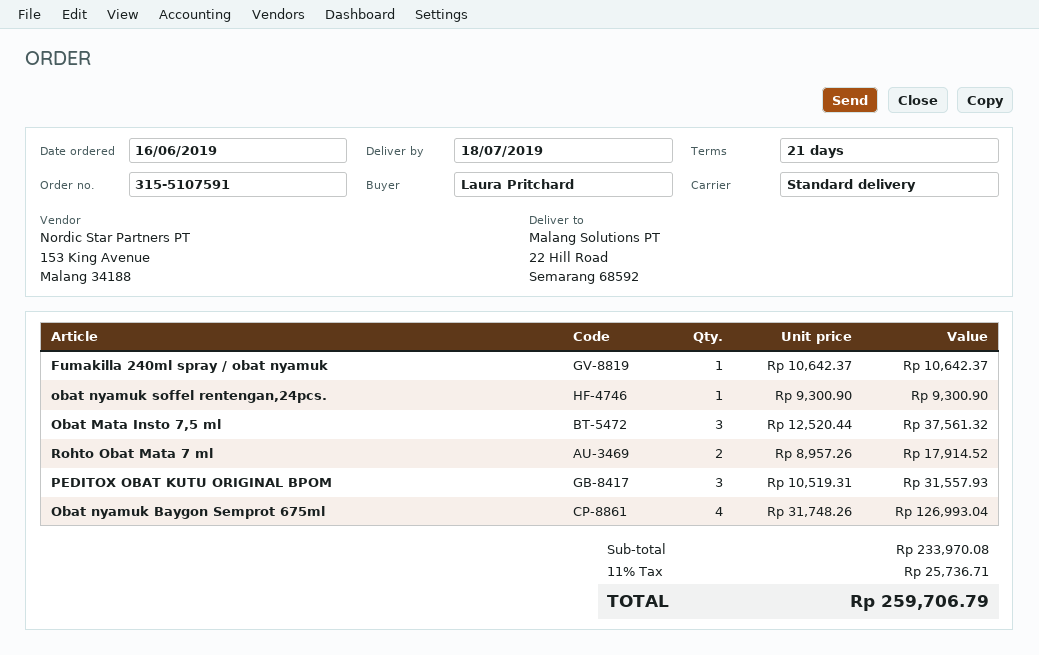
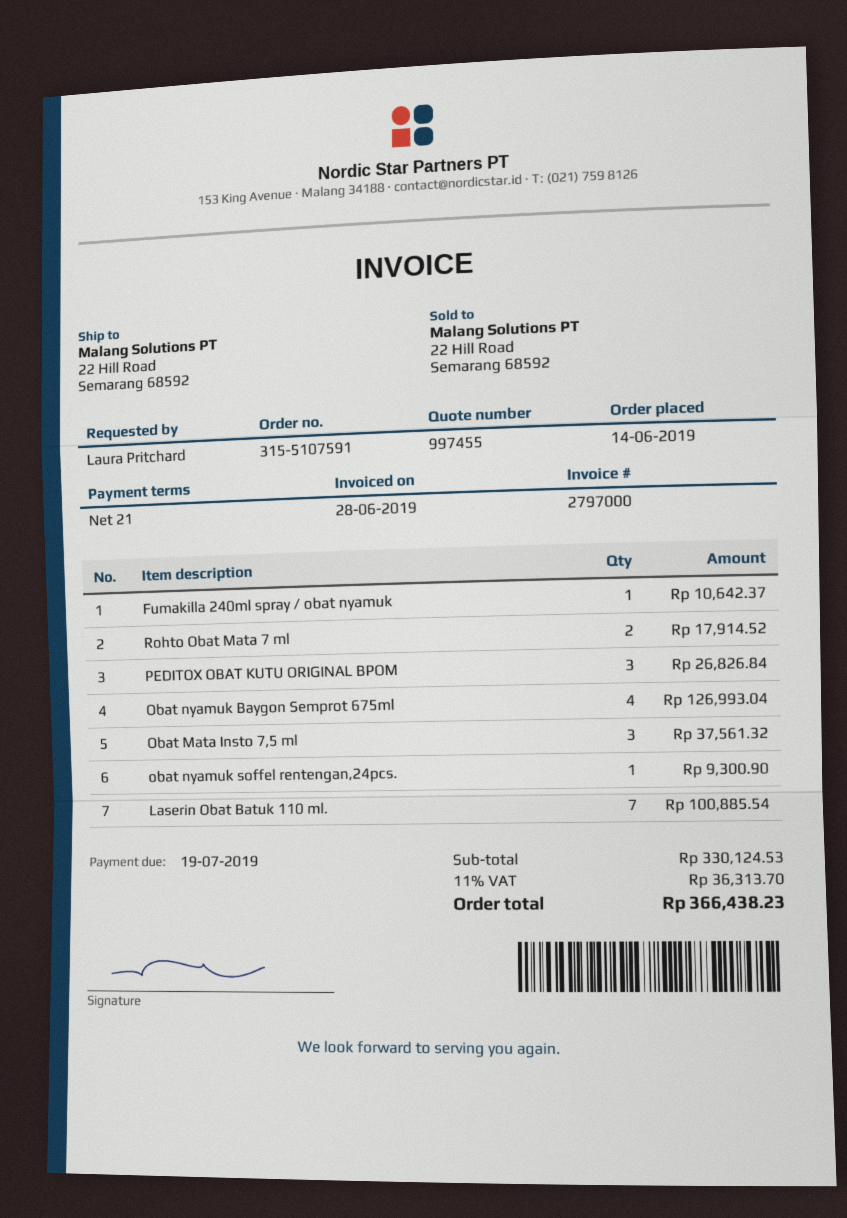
order date: 2019-06-16 -> 2019-06-14
PEDITOX OBAT KUTU ORIGINAL BPOM: 3 for 31557.93 -> 3 for 26826.84
Laserin Obat Batuk 110 ml.: none -> 7 for 100885.54
subtotal: 233970.08 -> 330124.53
tax: 11% = 25736.71 -> 11% = 36313.70
total: 259706.79 -> 366438.23

